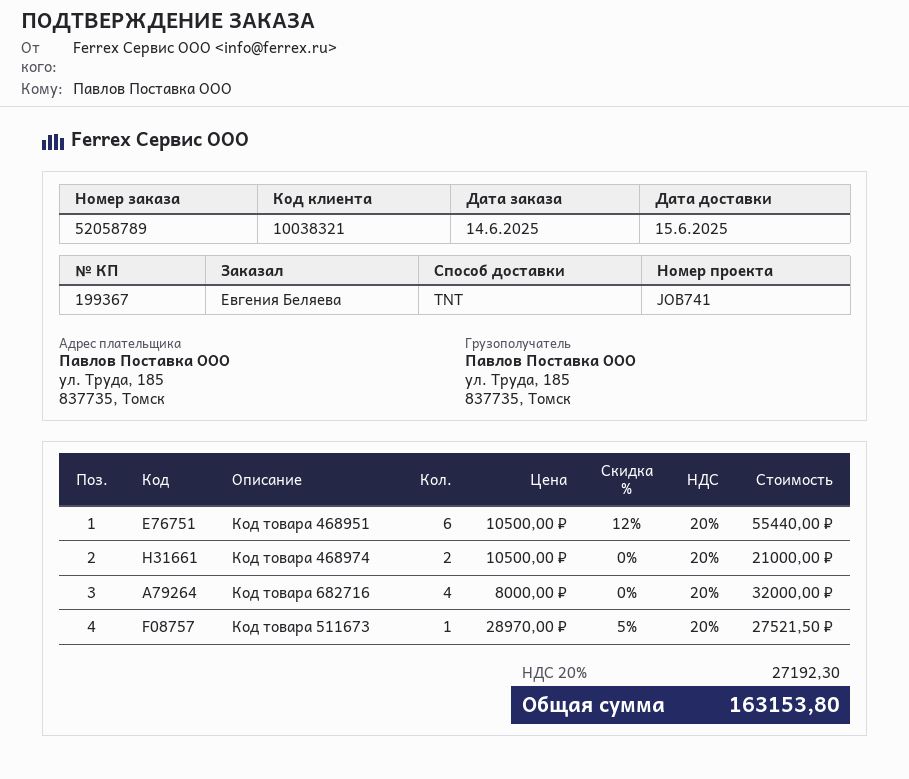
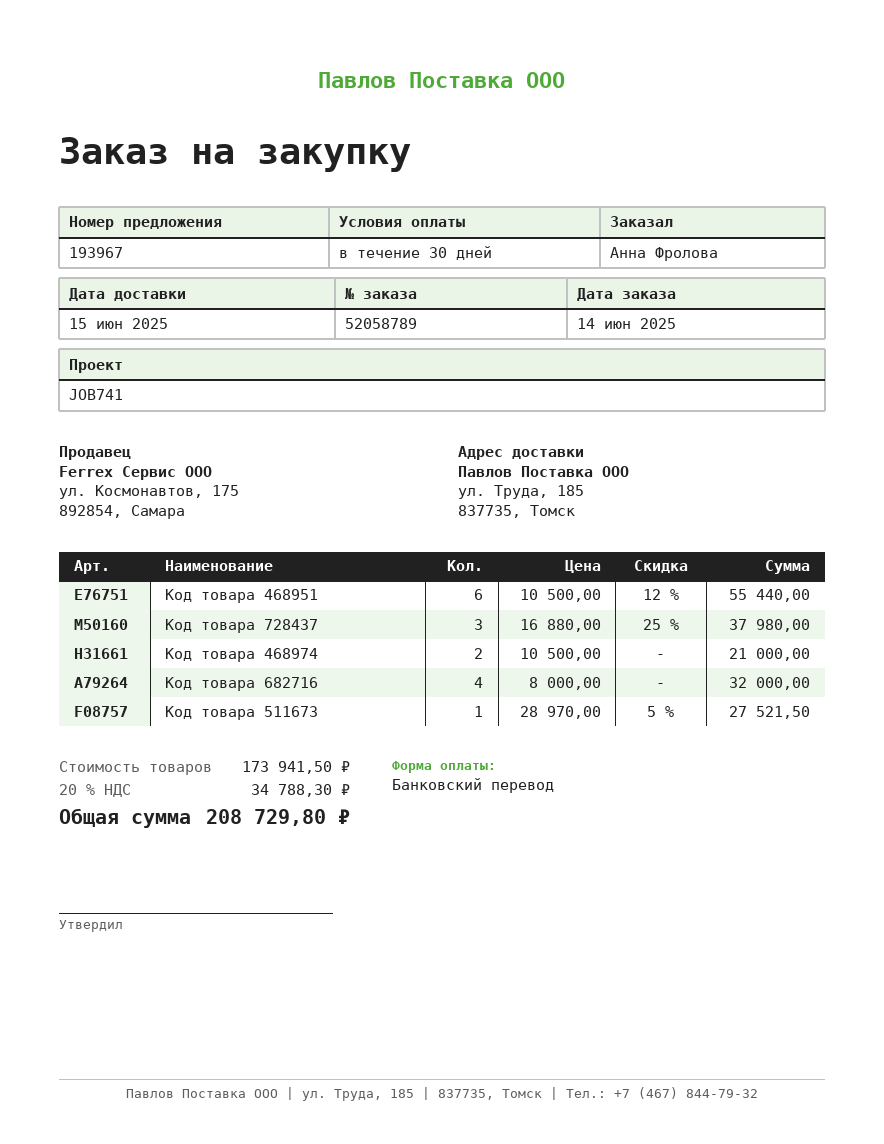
quote number: 199367 -> 193967
ordered by: Евгения Беляева -> Анна Фролова
Код товара 728437: none -> 3 x 16880.00 - 25% = 37980.00
tax: 20% = 27192.30 -> 20% = 34788.30
total: 163153.80 -> 208729.80

